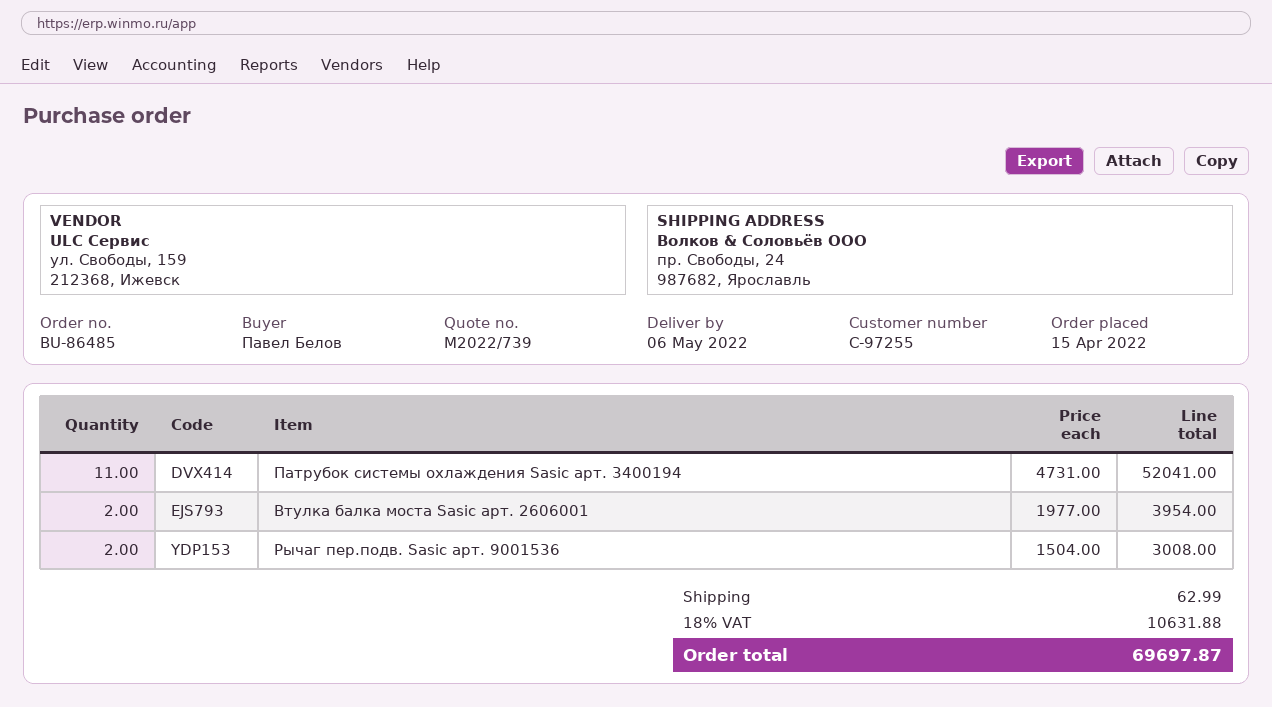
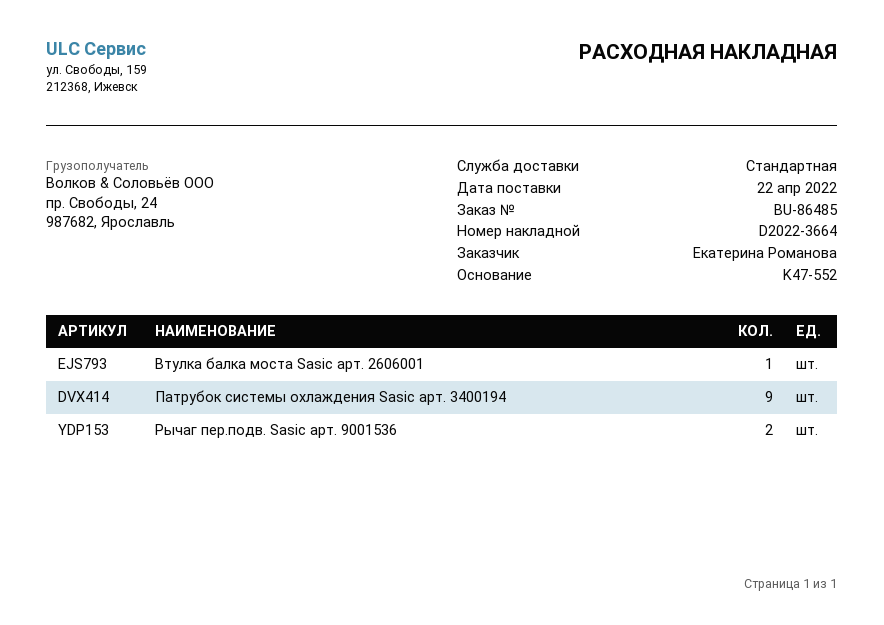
delivery date: 2022-05-06 -> 2022-04-22
ordered by: Павел Белов -> Екатерина Романова
Патрубок системы охлаждения Sasic арт. 3400194: 11 -> 9
Втулка балка моста Sasic арт. 2606001: 2 -> 1

